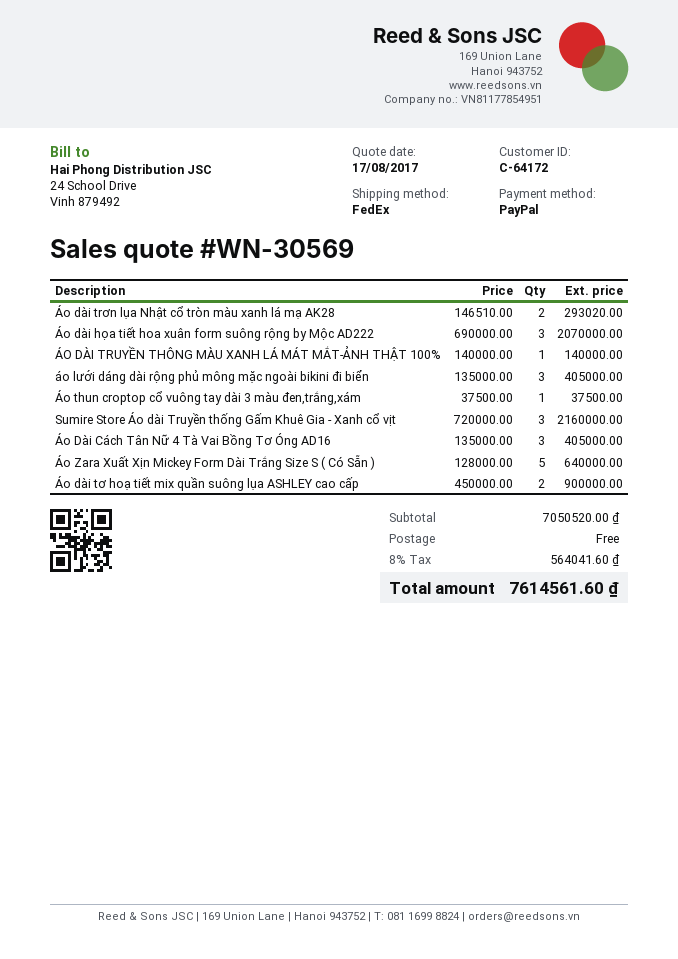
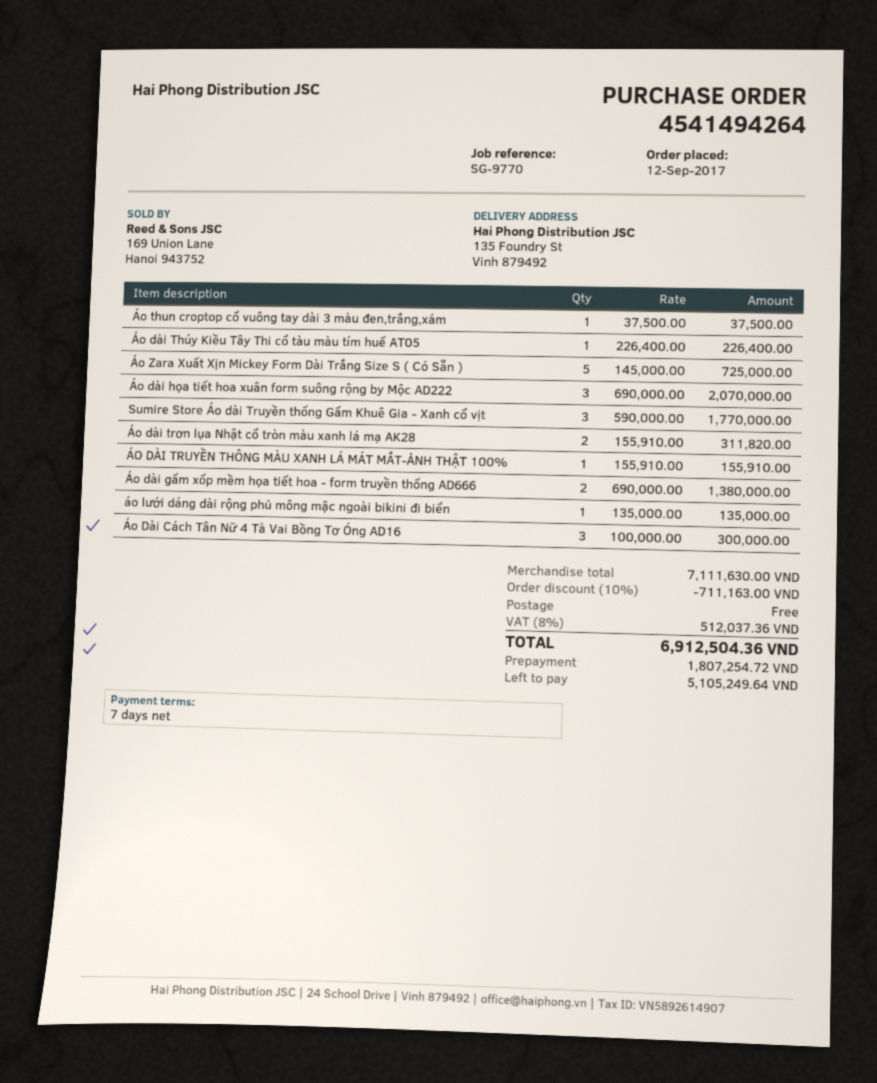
Áo dài trơn lụa Nhật cổ tròn màu xanh lá mạ AK28: 2 x 146510.00 = 293020.00 -> 2 x 155910.00 = 311820.00
ÁO DÀI TRUYỀN THÔNG MÀU XANH LÁ MÁT MẮT-ẢNH THẬT 100%: 1 x 140000.00 = 140000.00 -> 1 x 155910.00 = 155910.00
áo lưới dáng dài rộng phủ mông mặc ngoài bikini đi biển: 3 x 135000.00 = 405000.00 -> 1 x 135000.00 = 135000.00
Sumire Store Áo dài Truyền thống Gấm Khuê Gia - Xanh cổ vịt: 3 x 720000.00 = 2160000.00 -> 3 x 590000.00 = 1770000.00
Áo Dài Cách Tân Nữ 4 Tà Vai Bồng Tơ Óng AD16: 3 x 135000.00 = 405000.00 -> 3 x 100000.00 = 300000.00
Áo Zara Xuất Xịn Mickey Form Dài Trắng Size S ( Có Sẵn ): 5 x 128000.00 = 640000.00 -> 5 x 145000.00 = 725000.00
Áo dài tơ hoạ tiết mix quần suông lụa ASHLEY cao cấp: 2 x 450000.00 = 900000.00 -> none
Áo dài Thúy Kiều Tây Thi cổ tàu màu tím huế AT05: none -> 1 x 226400.00 = 226400.00
Áo dài gấm xốp mềm họa tiết hoa - form truyền thống AD666: none -> 2 x 690000.00 = 1380000.00
subtotal: 7050520.00 -> 7111630.00
discount: none -> 10% = 711163.00
tax: 8% = 564041.60 -> 8% = 512037.36
total: 7614561.60 -> 6912504.36

